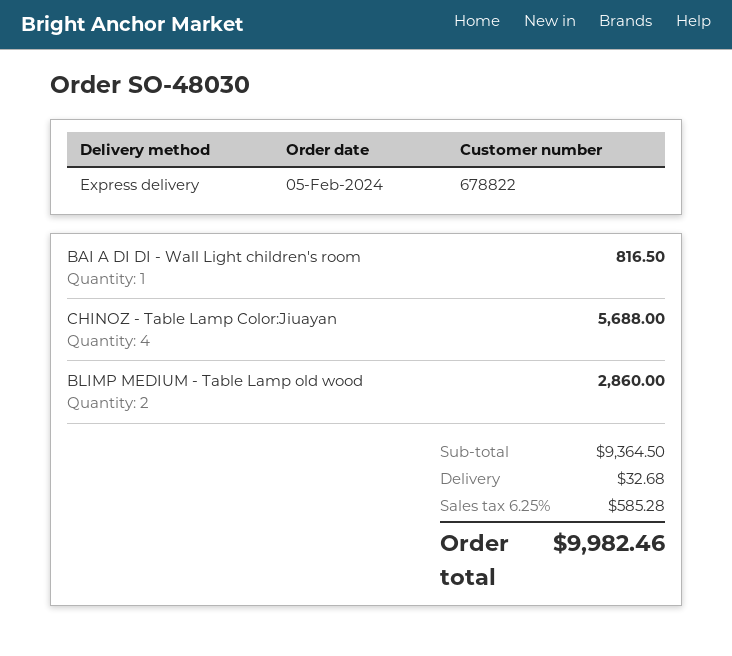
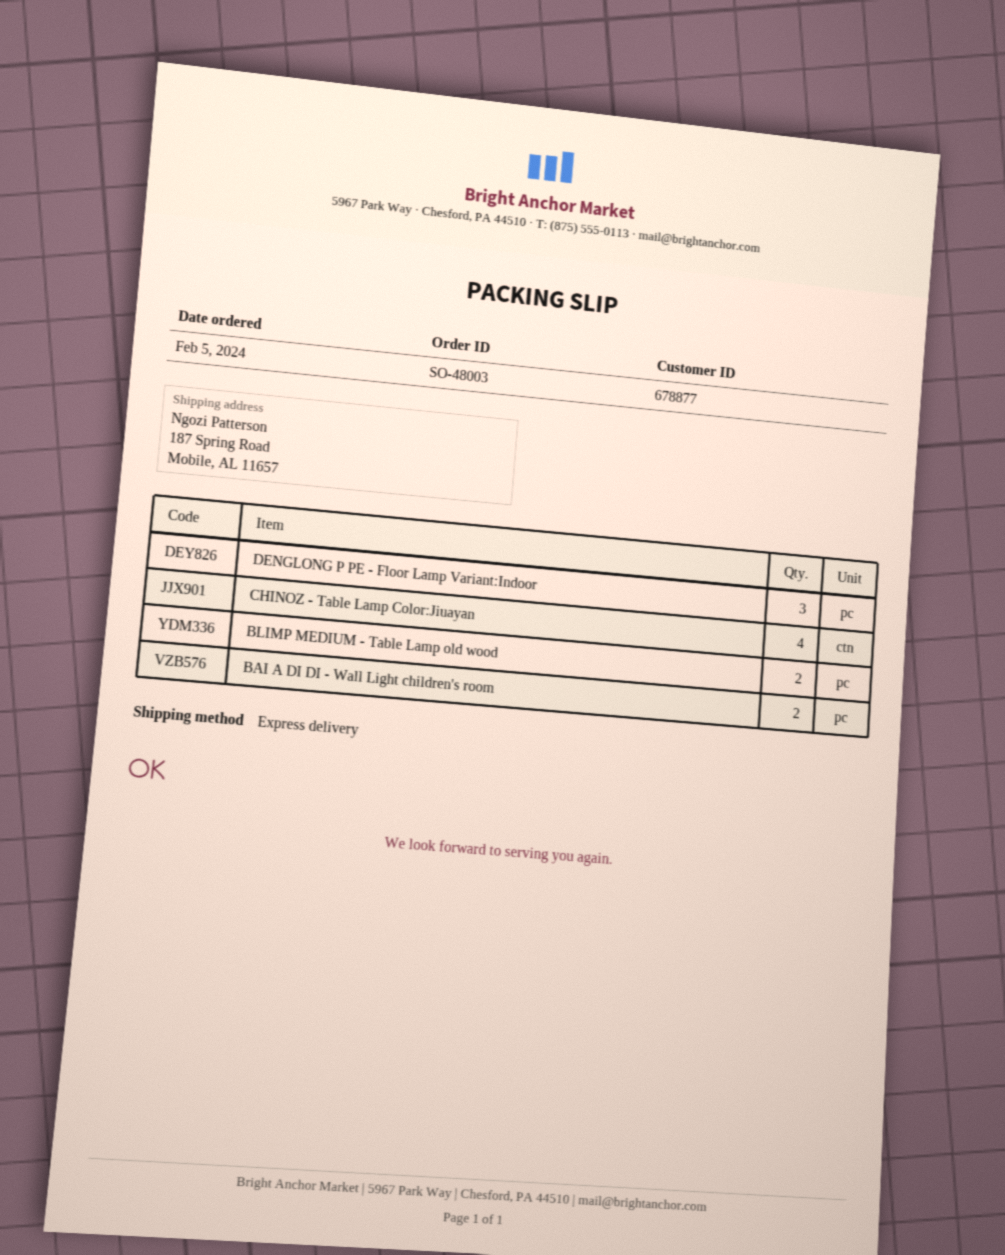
order number: SO-48030 -> SO-48003
customer number: 678822 -> 678877
BAI A DI DI - Wall Light children's room: 1 -> 2
DENGLONG P PE - Floor Lamp Variant:Indoor: none -> 3

